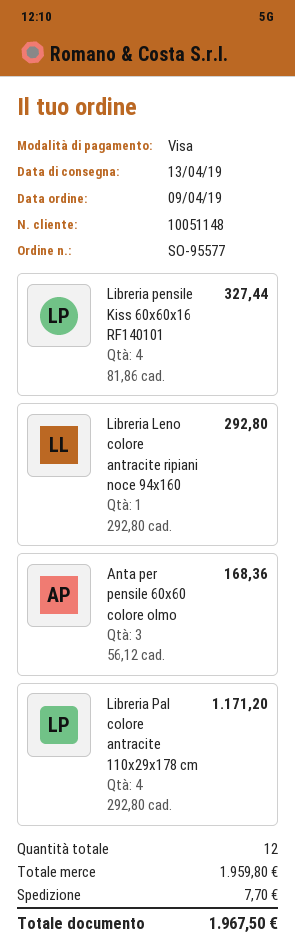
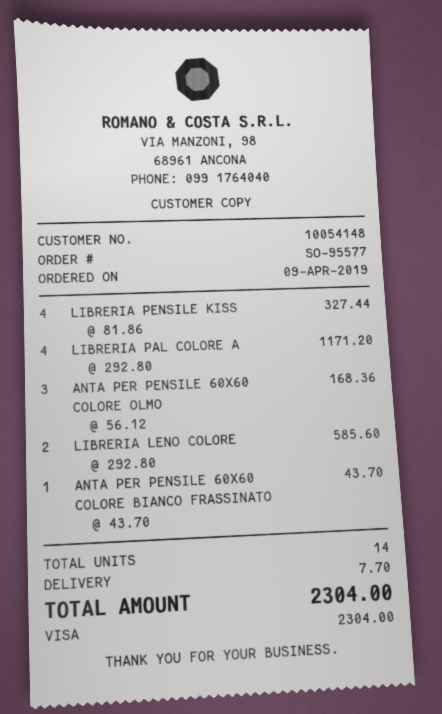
customer number: 10051148 -> 10054148
Libreria Leno colore antracite ripiani noce 94x160: 1 x 292.80 = 292.80 -> 2 x 292.80 = 585.60
ANTA PER PENSILE 60X60 COLORE BIANCO FRASSINATO: none -> 1 x 43.70 = 43.70
total quantity: 12 -> 14
total: 1967.50 -> 2304.00

